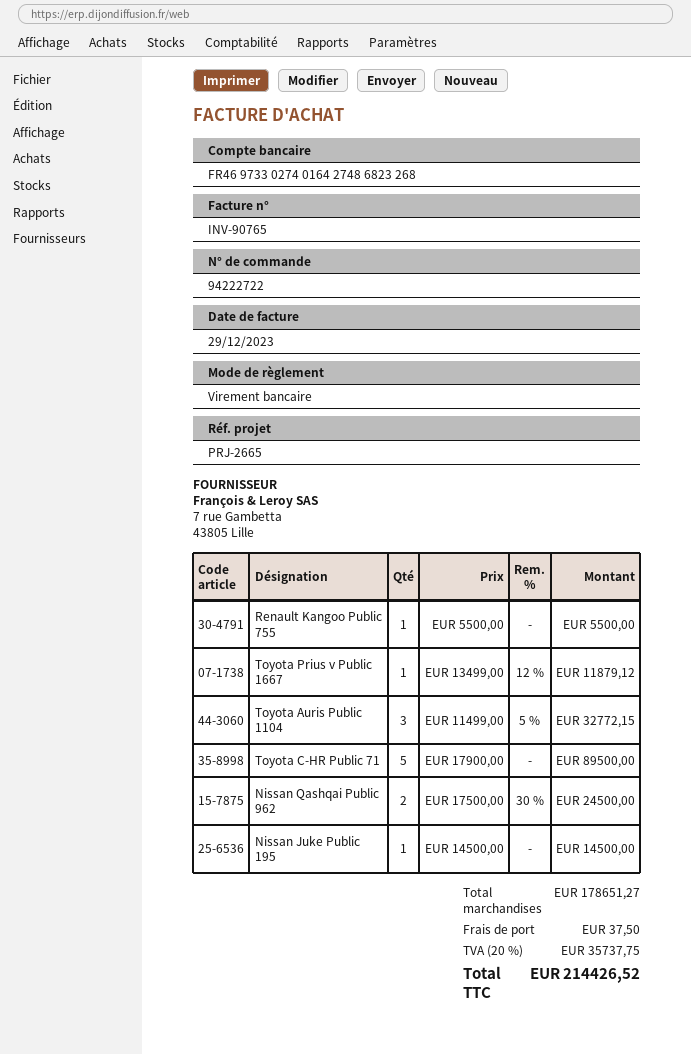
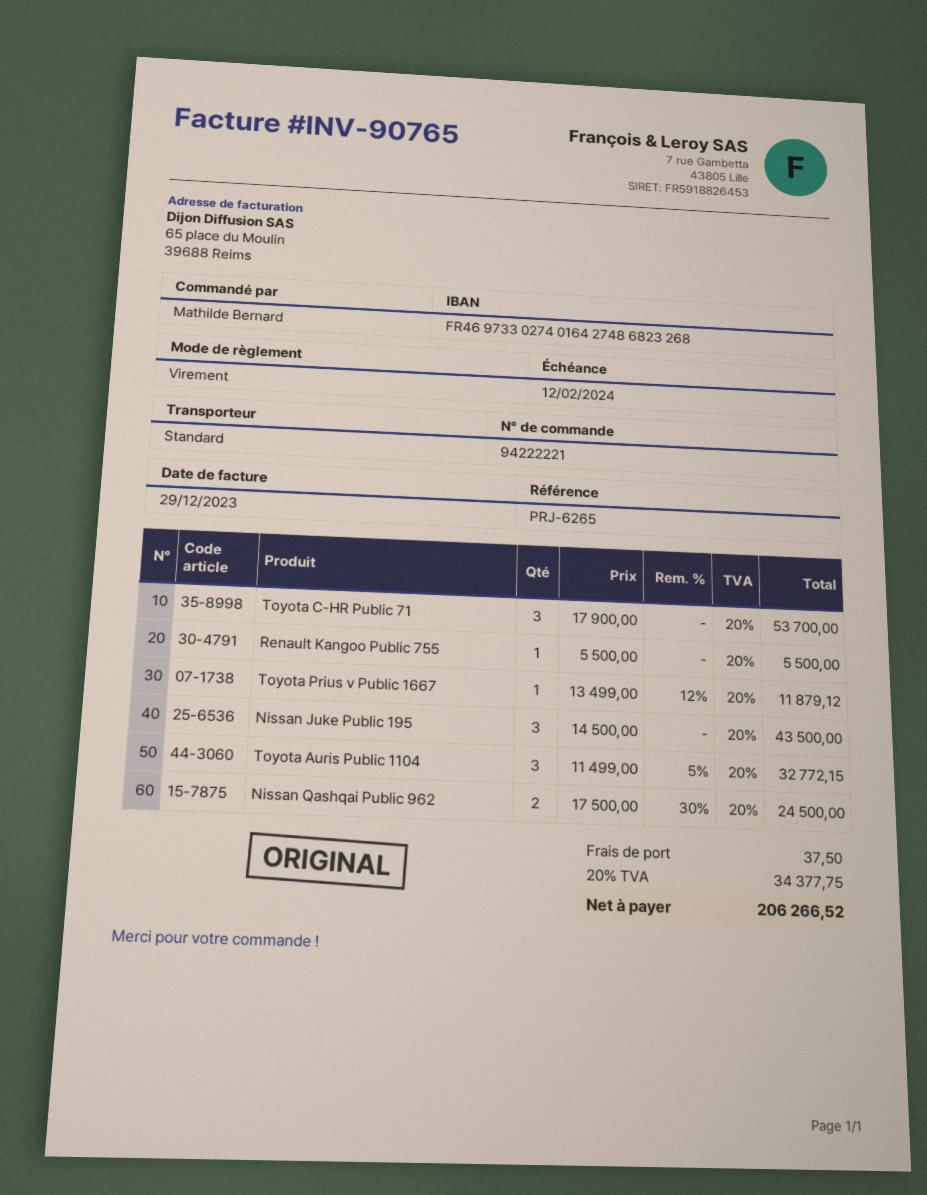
order number: 94222722 -> 94222221
reference: PRJ-2665 -> PRJ-6265
Toyota C-HR Public 71: 5 x 17900.00 = 89500.00 -> 3 x 17900.00 = 53700.00
Nissan Juke Public 195: 1 x 14500.00 = 14500.00 -> 3 x 14500.00 = 43500.00
tax: 20% = 35737.75 -> 20% = 34377.75
total: 214426.52 -> 206266.52

